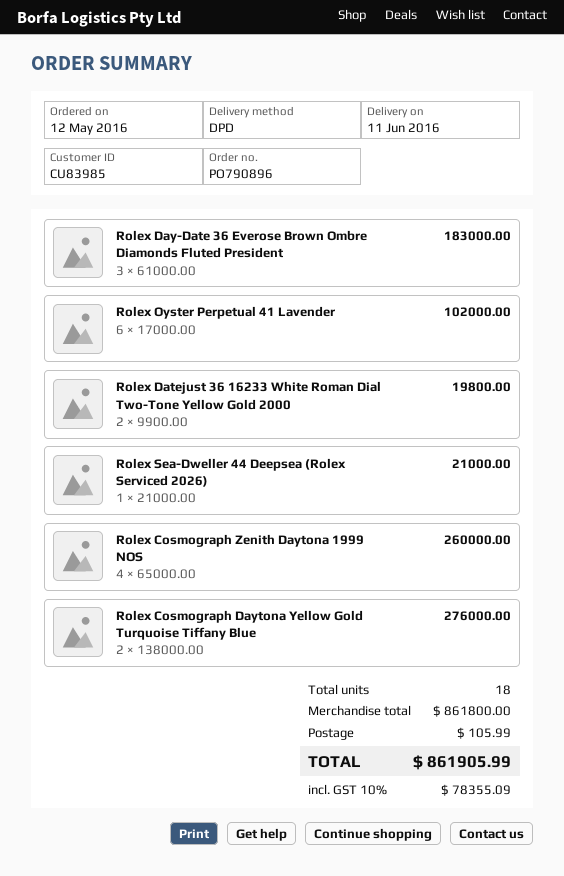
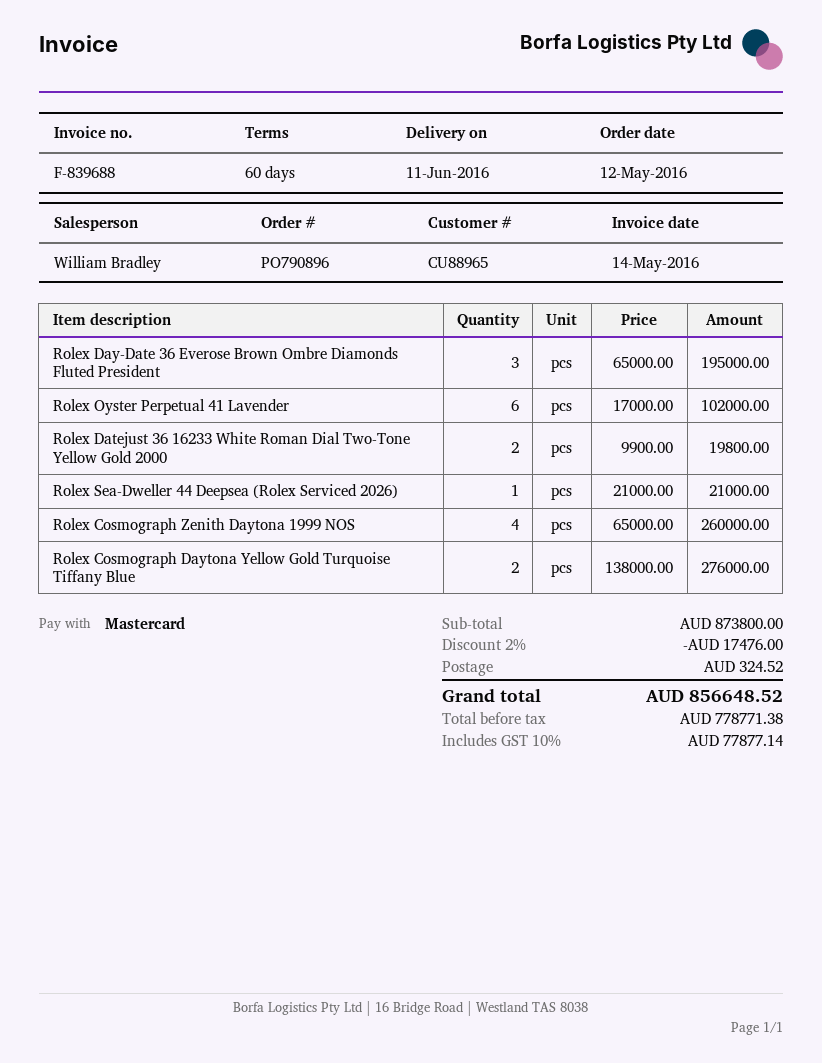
customer number: CU83985 -> CU88965
Rolex Day-Date 36 Everose Brown Ombre Diamonds Fluted President: 3 x 61000.00 = 183000.00 -> 3 x 65000.00 = 195000.00
subtotal: 861800.00 -> 873800.00
discount: none -> 2% = 17476.00
shipping: 105.99 -> 324.52
tax: 10% = 78355.09 -> 10% = 77877.14
total: 861905.99 -> 856648.52

